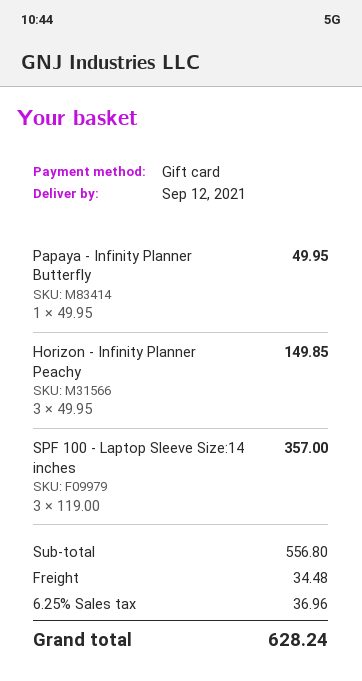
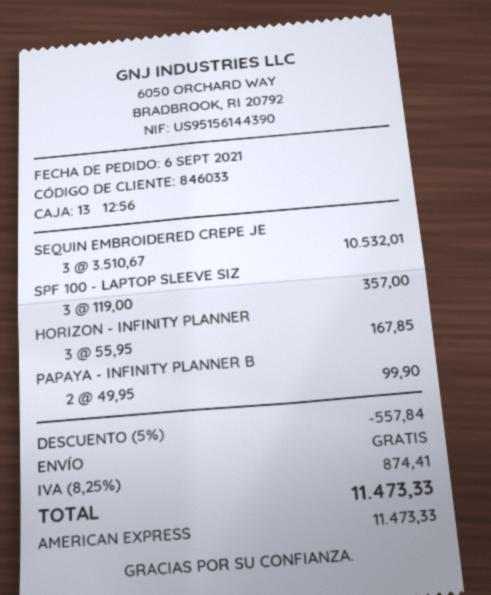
payment method: gift card -> American Express
Papaya - Infinity Planner Butterfly: 1 x 49.95 = 49.95 -> 2 x 49.95 = 99.90
Horizon - Infinity Planner Peachy: 3 x 49.95 = 149.85 -> 3 x 55.95 = 167.85
SEQUIN EMBROIDERED CREPE JE: none -> 3 x 3510.67 = 10532.01
discount: none -> 5% = 557.84
shipping: 34.48 -> 0.00
tax: 6.25% = 36.96 -> 8.25% = 874.41
total: 628.24 -> 11473.33

